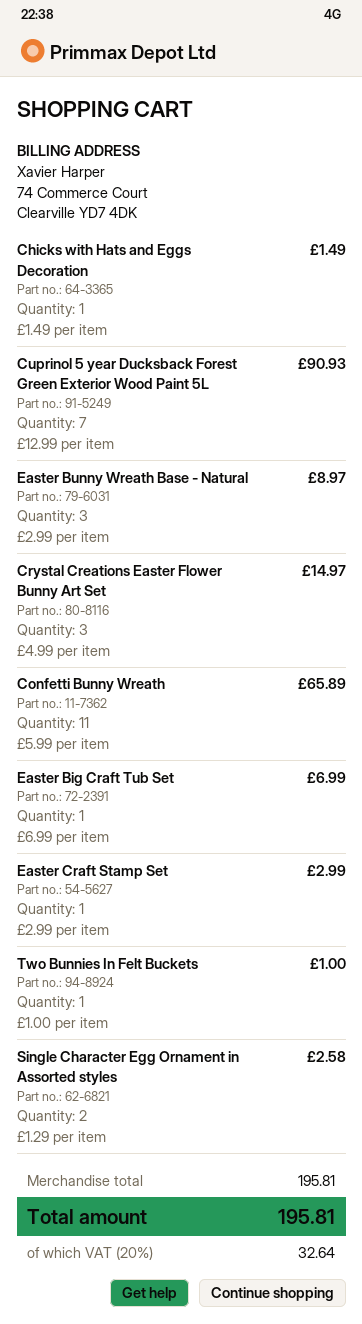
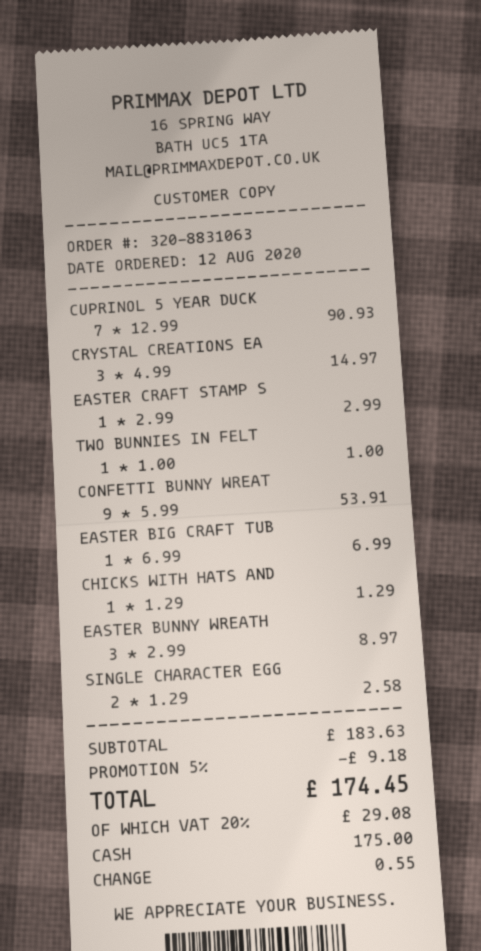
Chicks with Hats and Eggs Decoration: 1 x 1.49 = 1.49 -> 1 x 1.29 = 1.29
Confetti Bunny Wreath: 11 x 5.99 = 65.89 -> 9 x 5.99 = 53.91
subtotal: 195.81 -> 183.63
discount: none -> 5% = 9.18
tax: 20% = 32.64 -> 20% = 29.08
total: 195.81 -> 174.45

